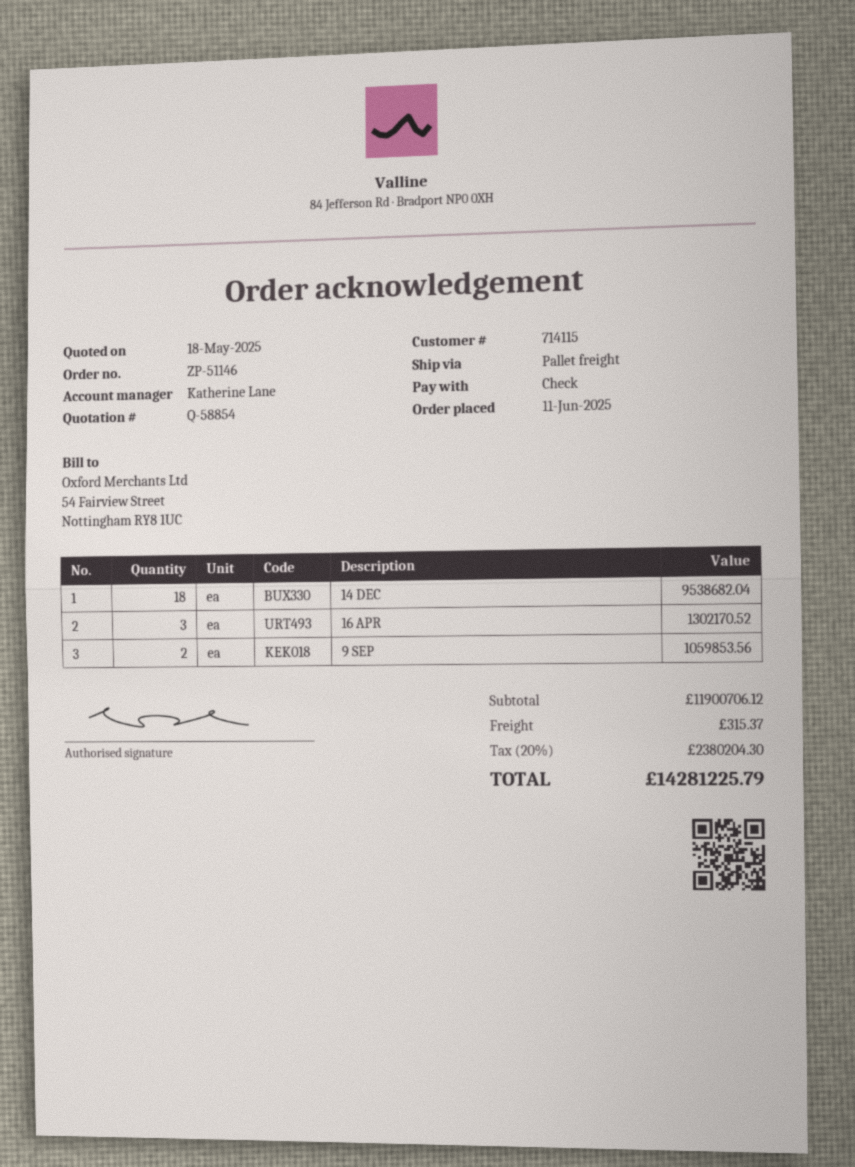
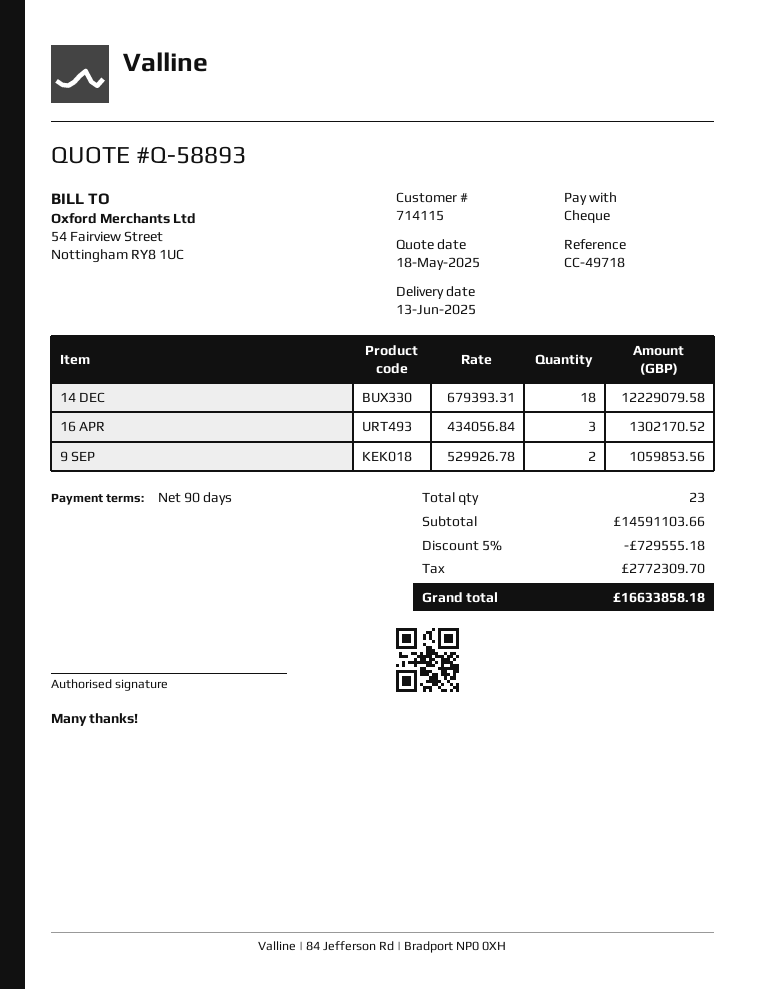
quote number: Q-58854 -> Q-58893
14 DEC: 18 for 9538682.04 -> 18 for 12229079.58
subtotal: 11900706.12 -> 14591103.66
discount: none -> 5% = 729555.18
shipping: 315.37 -> none
tax: 2380204.30 -> 2772309.70
total: 14281225.79 -> 16633858.18

